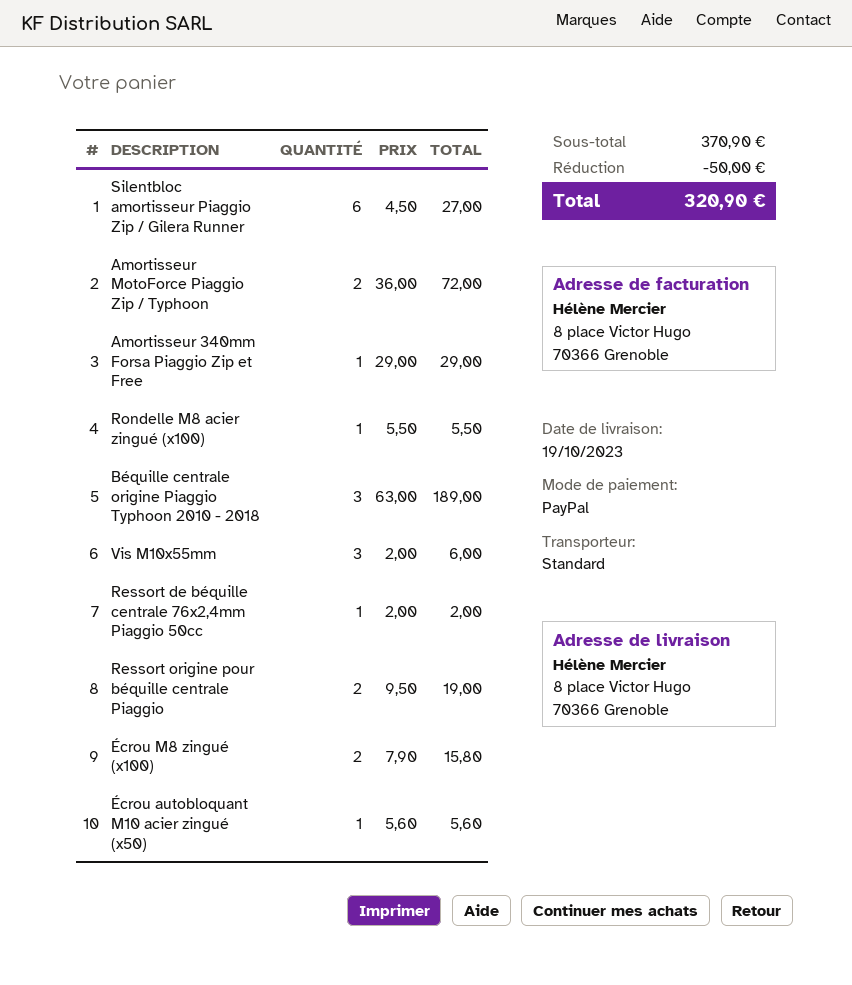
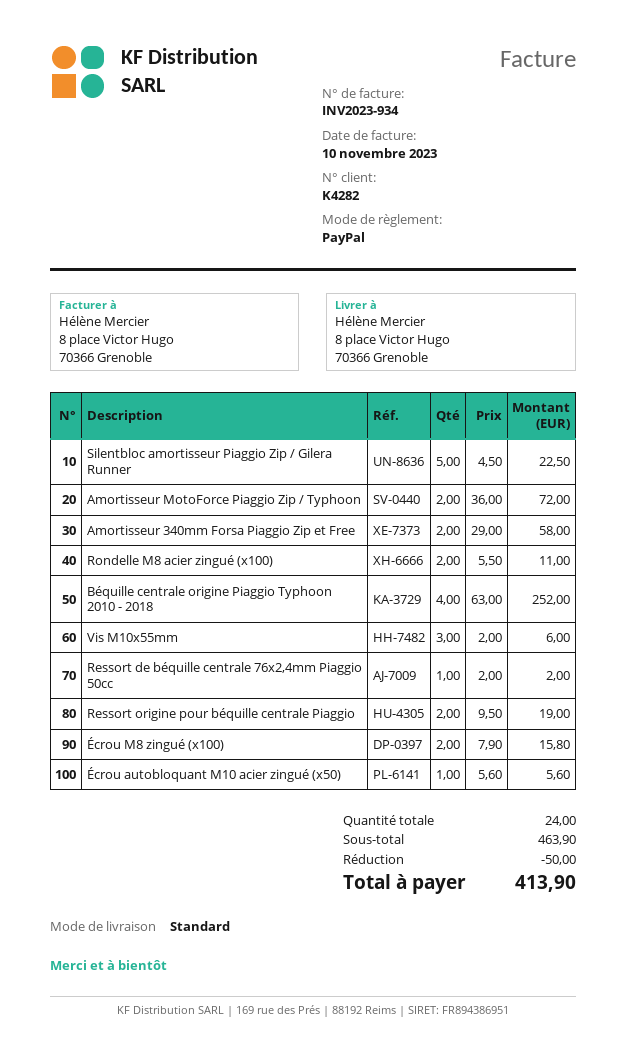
Silentbloc amortisseur Piaggio Zip / Gilera Runner: 6 x 4.50 = 27.00 -> 5 x 4.50 = 22.50
Amortisseur 340mm Forsa Piaggio Zip et Free: 1 x 29.00 = 29.00 -> 2 x 29.00 = 58.00
Rondelle M8 acier zingué (x100): 1 x 5.50 = 5.50 -> 2 x 5.50 = 11.00
Béquille centrale origine Piaggio Typhoon 2010 - 2018: 3 x 63.00 = 189.00 -> 4 x 63.00 = 252.00
subtotal: 370.90 -> 463.90
total: 320.90 -> 413.90

